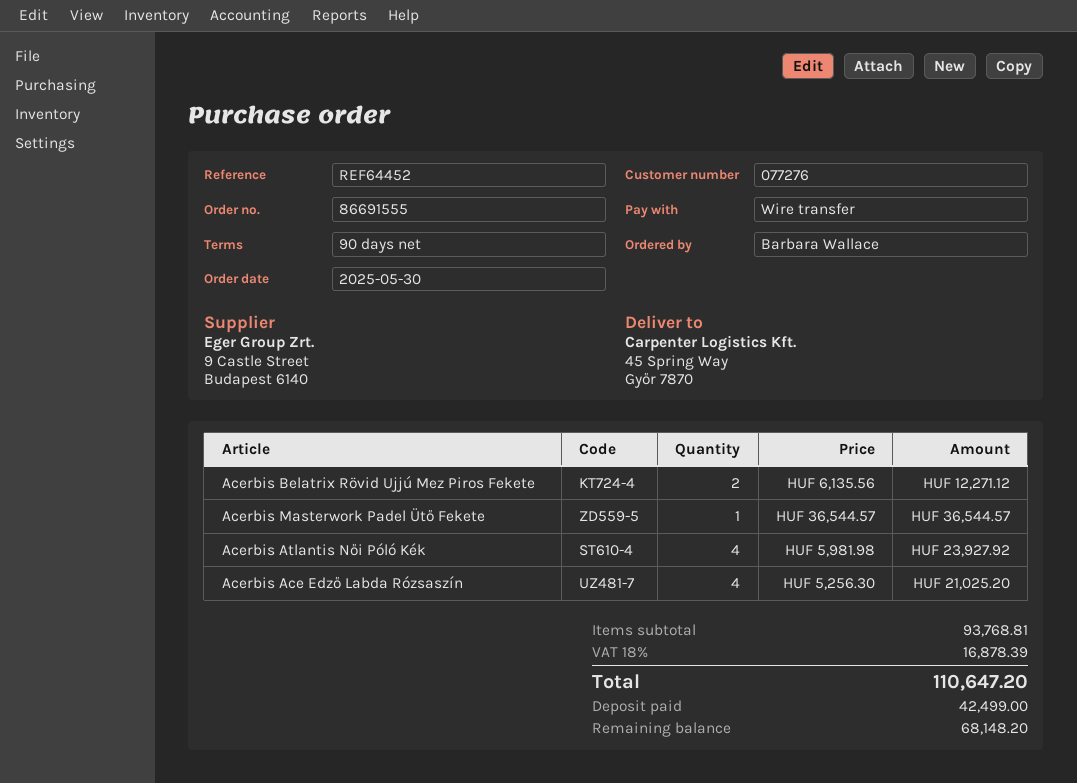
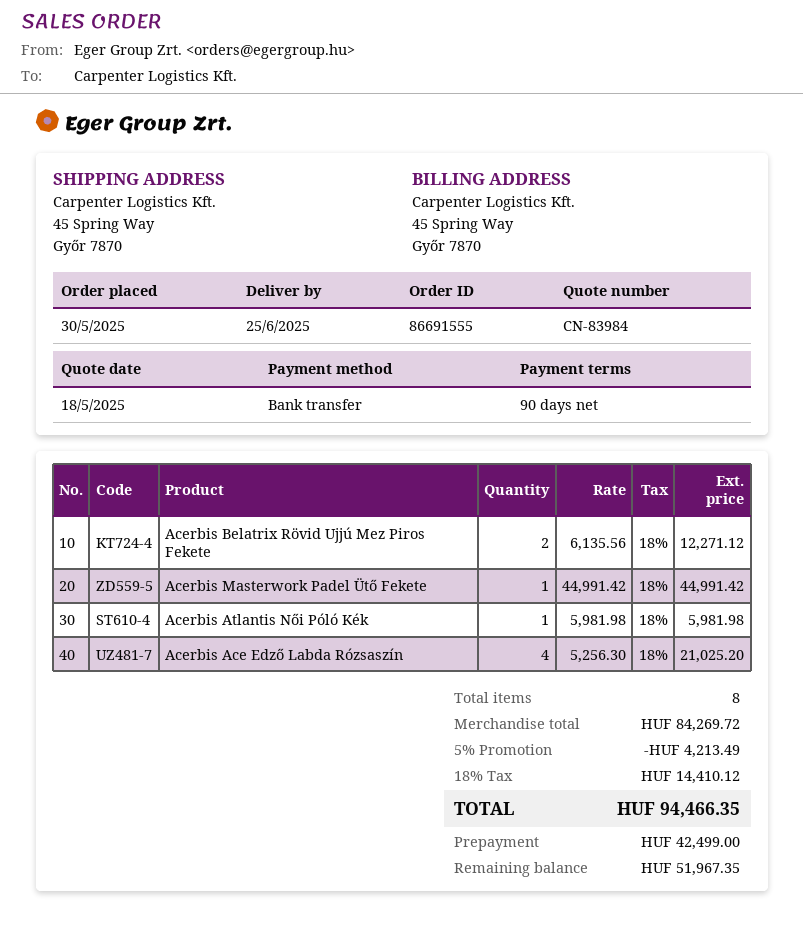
Acerbis Masterwork Padel Ütő Fekete: 1 x 36544.57 = 36544.57 -> 1 x 44991.42 = 44991.42
Acerbis Atlantis Női Póló Kék: 4 x 5981.98 = 23927.92 -> 1 x 5981.98 = 5981.98
subtotal: 93768.81 -> 84269.72
discount: none -> 5% = 4213.49
tax: 18% = 16878.39 -> 18% = 14410.12
total: 110647.20 -> 94466.35
balance: 68148.20 -> 51967.35

